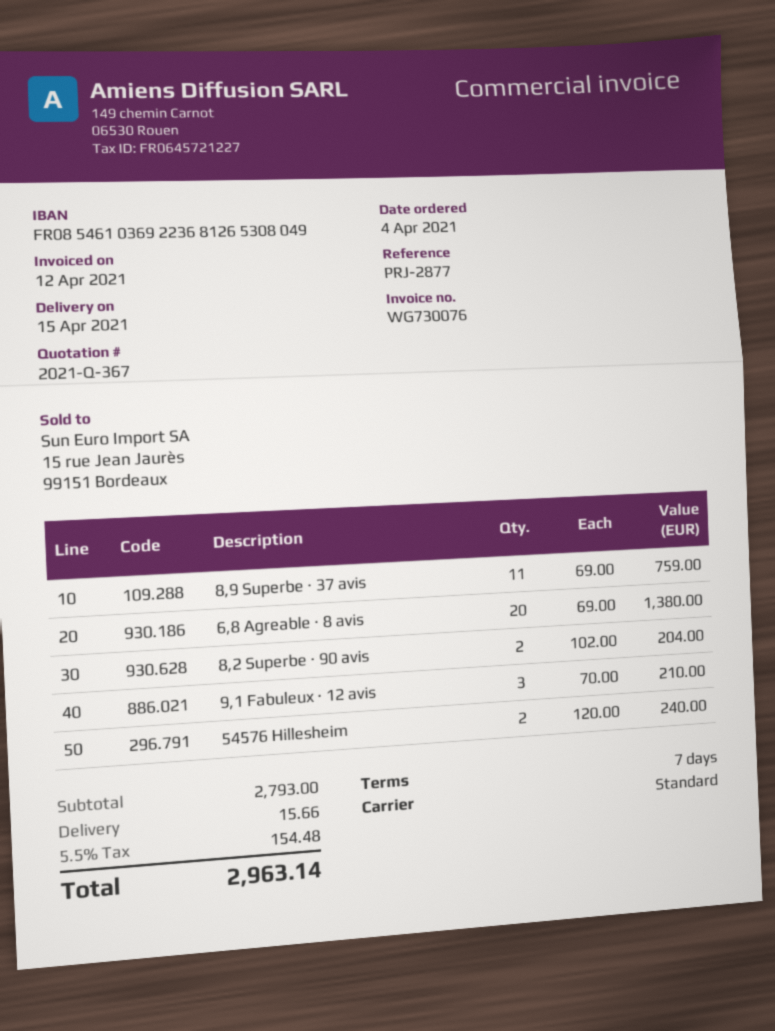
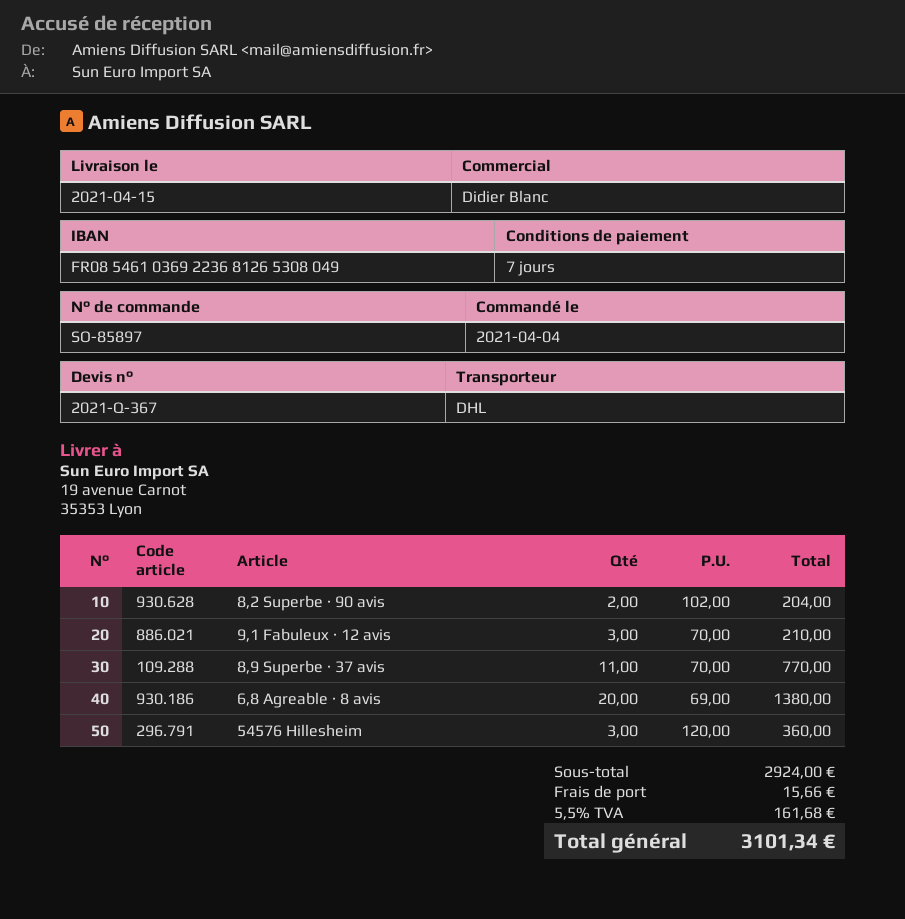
shipping method: standard -> DHL
8,9 Superbe · 37 avis: 11 x 69.00 = 759.00 -> 11 x 70.00 = 770.00
54576 Hillesheim: 2 x 120.00 = 240.00 -> 3 x 120.00 = 360.00
subtotal: 2793.00 -> 2924.00
tax: 5.5% = 154.48 -> 5.5% = 161.68
total: 2963.14 -> 3101.34

